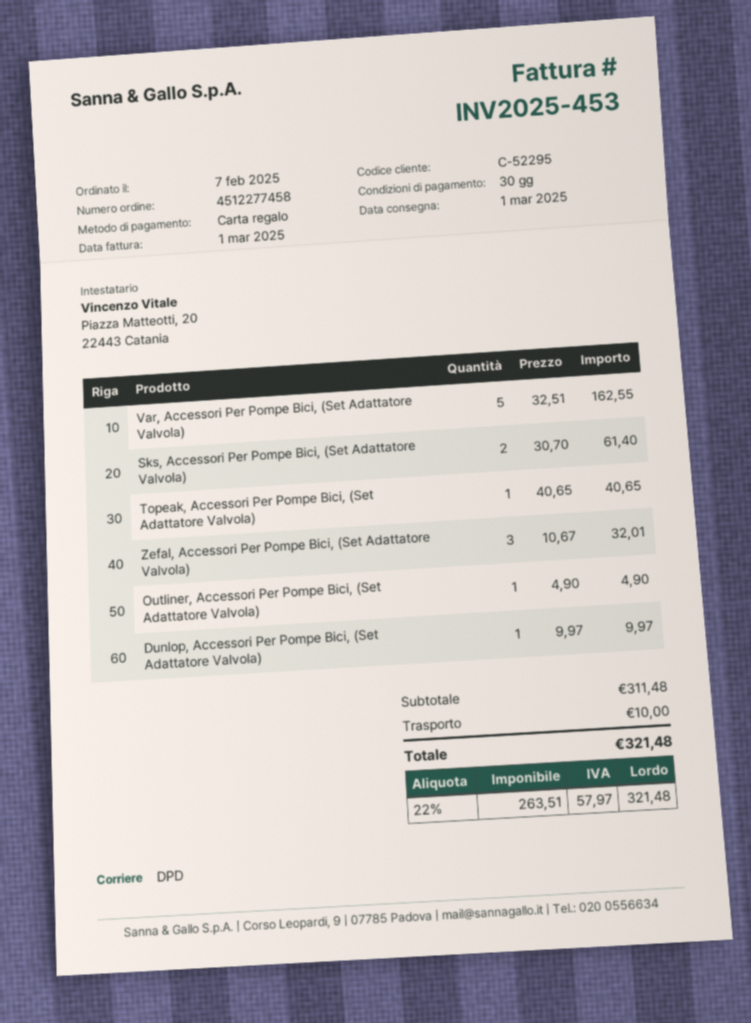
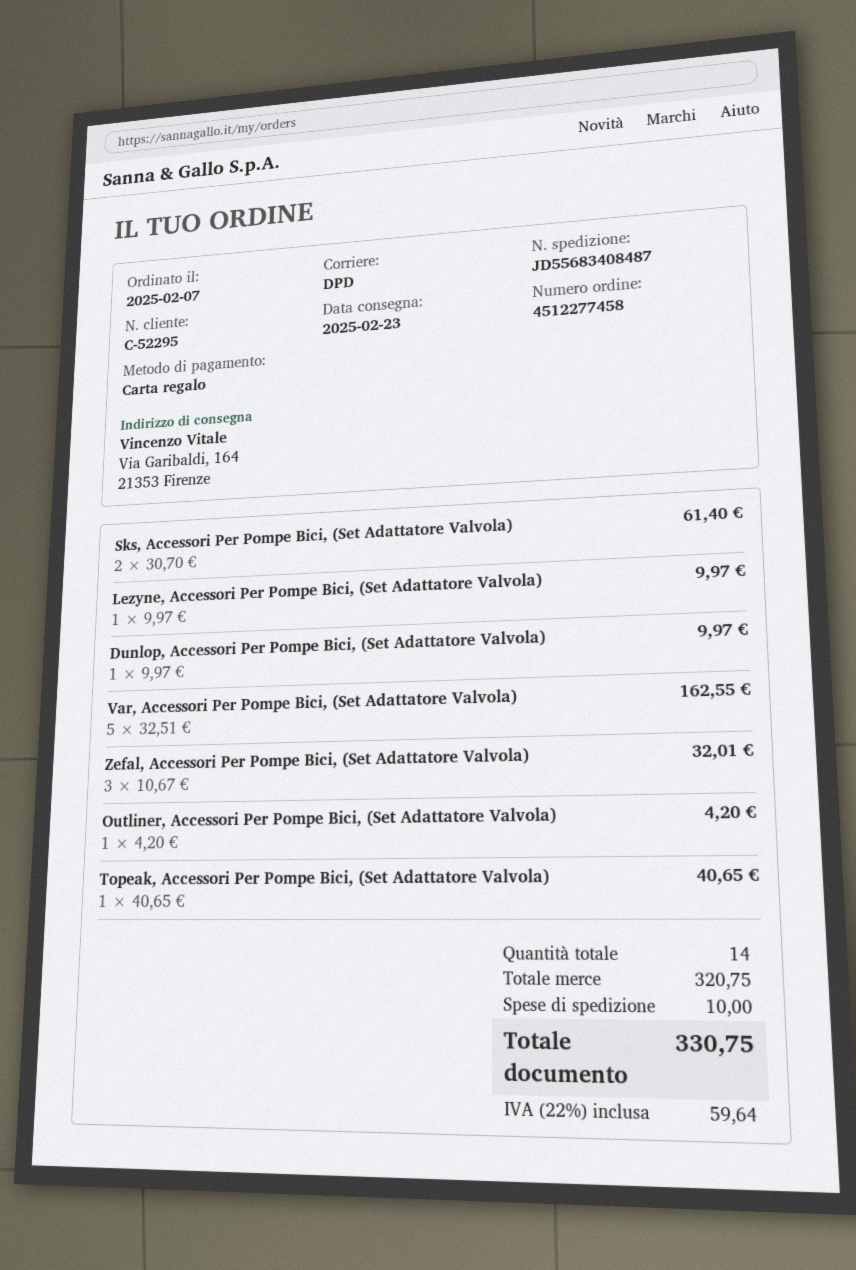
delivery date: 2025-03-01 -> 2025-02-23
Outliner, Accessori Per Pompe Bici, (Set Adattatore Valvola): 1 x 4.90 = 4.90 -> 1 x 4.20 = 4.20
Lezyne, Accessori Per Pompe Bici, (Set Adattatore Valvola): none -> 1 x 9.97 = 9.97
subtotal: 311.48 -> 320.75
tax: 22% = 57.97 -> 22% = 59.64
total: 321.48 -> 330.75

